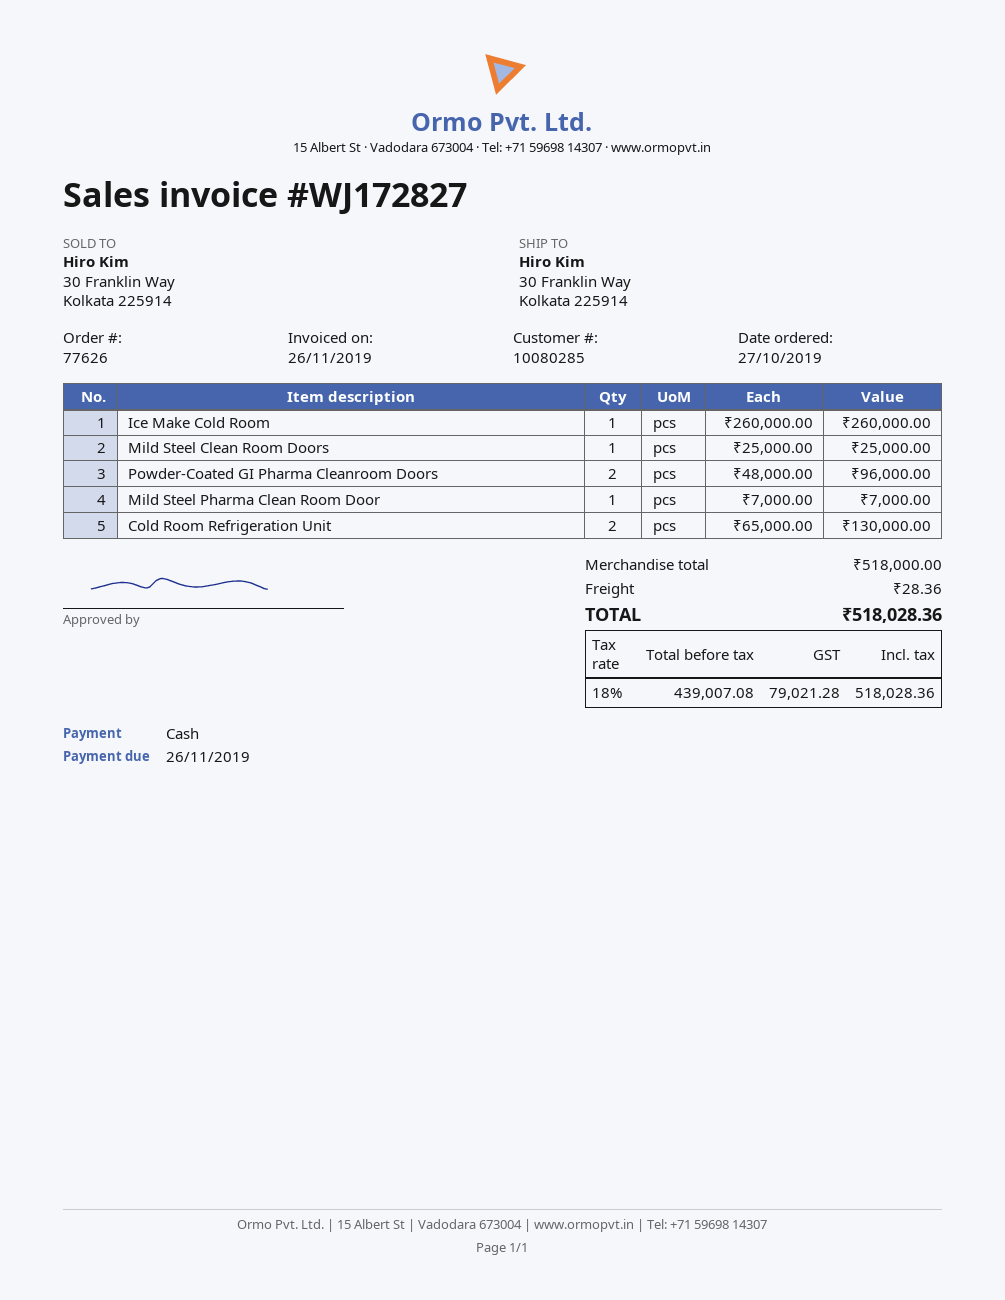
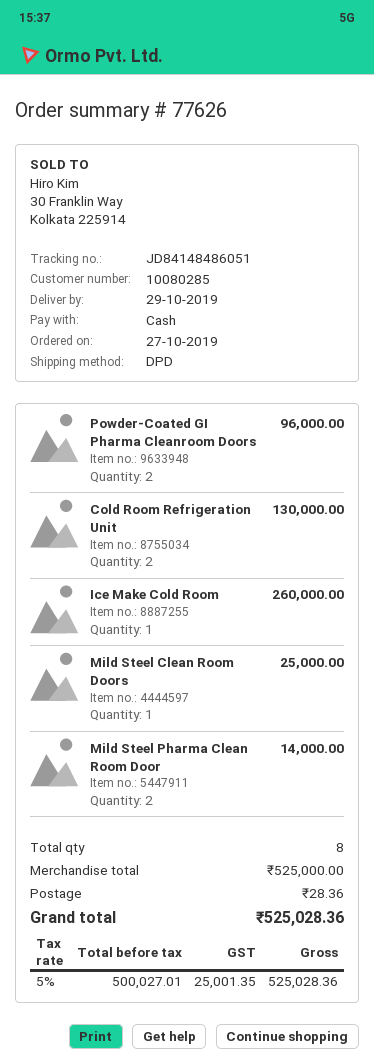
Mild Steel Pharma Clean Room Door: 1 for 7000.00 -> 2 for 14000.00
subtotal: 518000.00 -> 525000.00
net: 439007.08 -> 500027.01
tax: 18% = 79021.28 -> 5% = 25001.35
total: 518028.36 -> 525028.36

